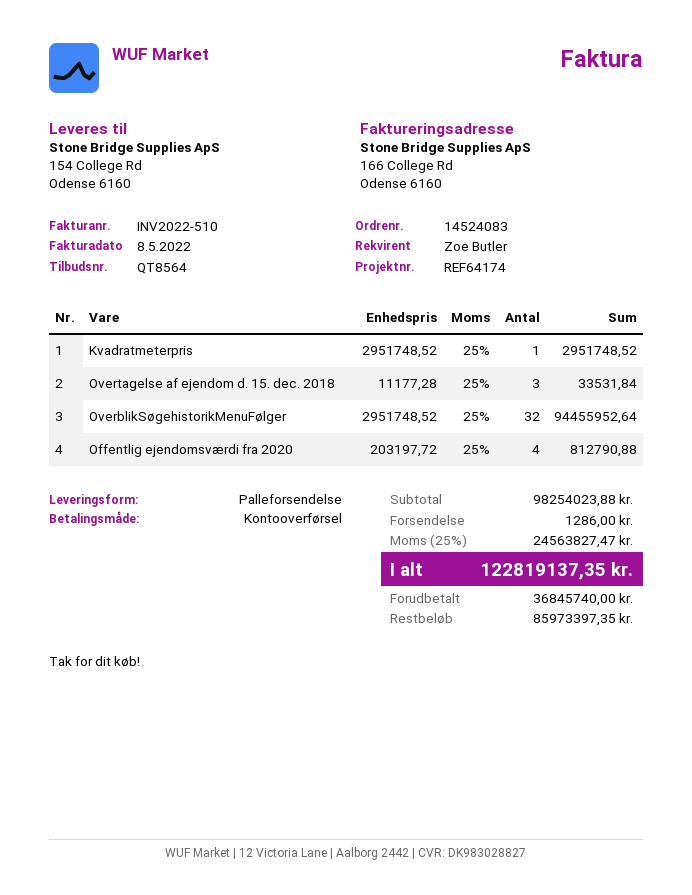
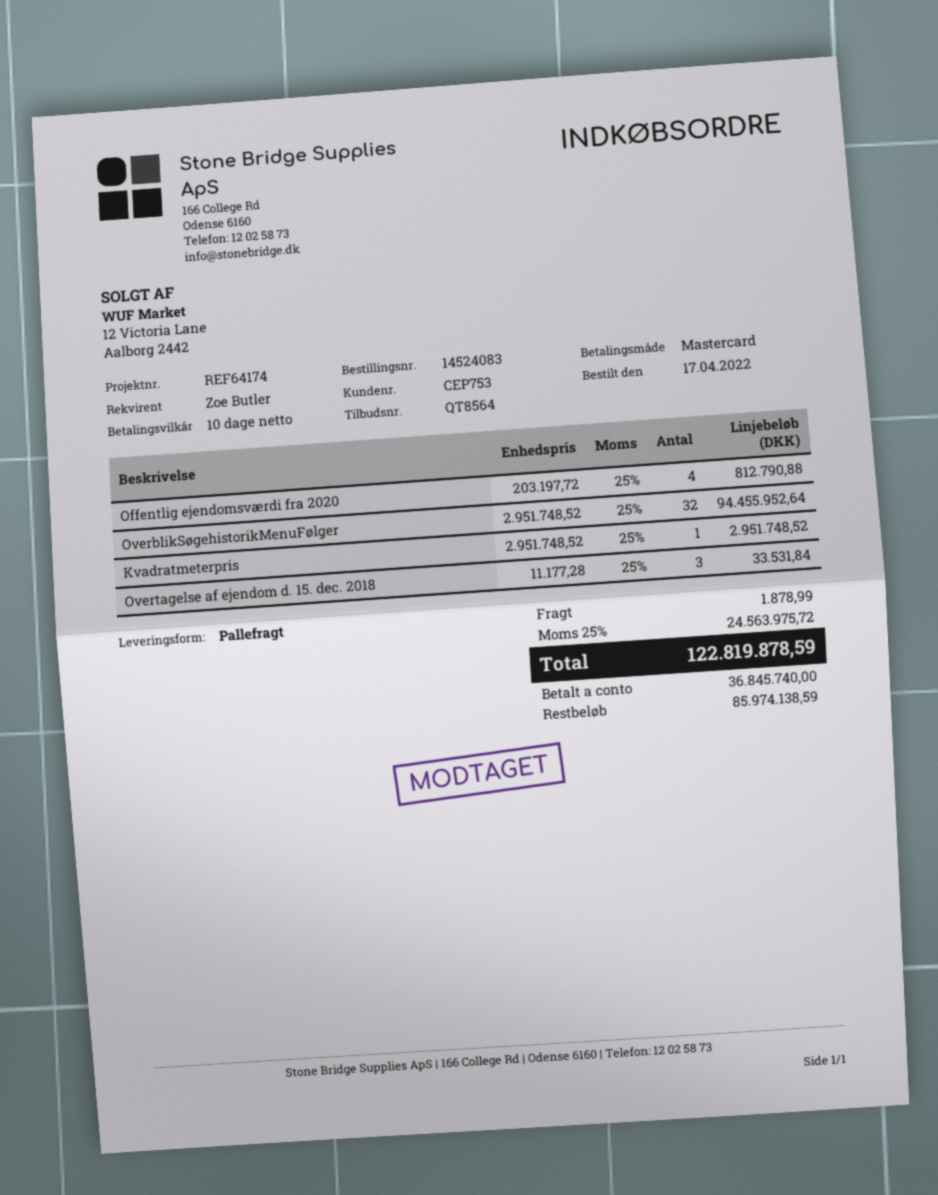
payment method: bank transfer -> Mastercard
shipping: 1286.00 -> 1878.99
tax: 25% = 24563827.47 -> 25% = 24563975.72
total: 122819137.35 -> 122819878.59
balance: 85973397.35 -> 85974138.59

